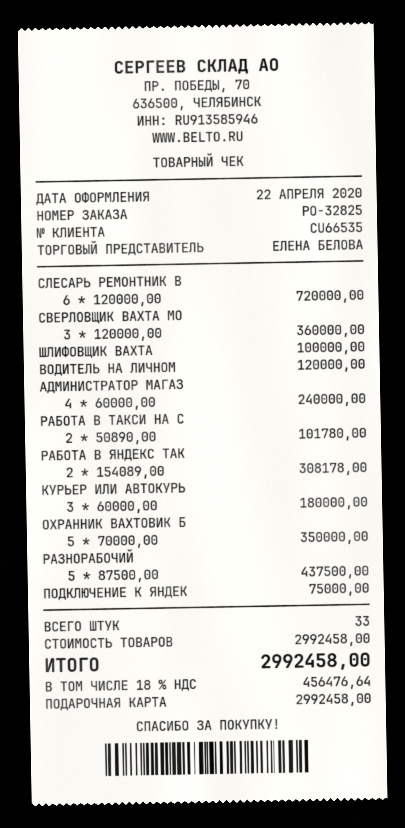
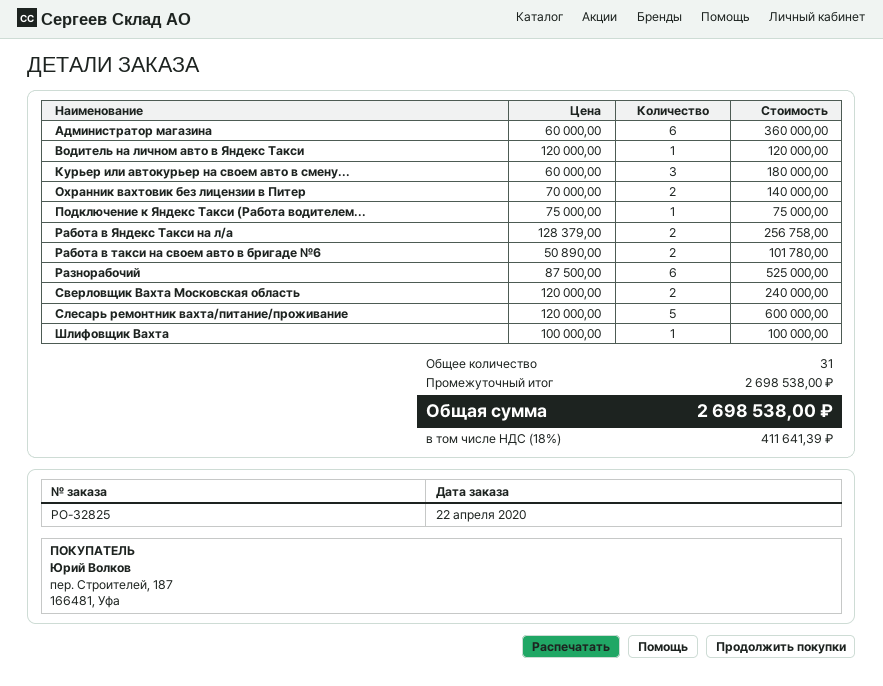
СЛЕСАРЬ РЕМОНТНИК В: 6 x 120000.00 = 720000.00 -> 5 x 120000.00 = 600000.00
СВЕРЛОВЩИК ВАХТА МО: 3 x 120000.00 = 360000.00 -> 2 x 120000.00 = 240000.00
АДМИНИСТРАТОР МАГАЗ: 4 x 60000.00 = 240000.00 -> 6 x 60000.00 = 360000.00
РАБОТА В ЯНДЕКС ТАК: 2 x 154089.00 = 308178.00 -> 2 x 128379.00 = 256758.00
ОХРАННИК ВАХТОВИК Б: 5 x 70000.00 = 350000.00 -> 2 x 70000.00 = 140000.00
РАЗНОРАБОЧИЙ: 5 x 87500.00 = 437500.00 -> 6 x 87500.00 = 525000.00
total quantity: 33 -> 31
subtotal: 2992458.00 -> 2698538.00
tax: 18% = 456476.64 -> 18% = 411641.39
total: 2992458.00 -> 2698538.00

